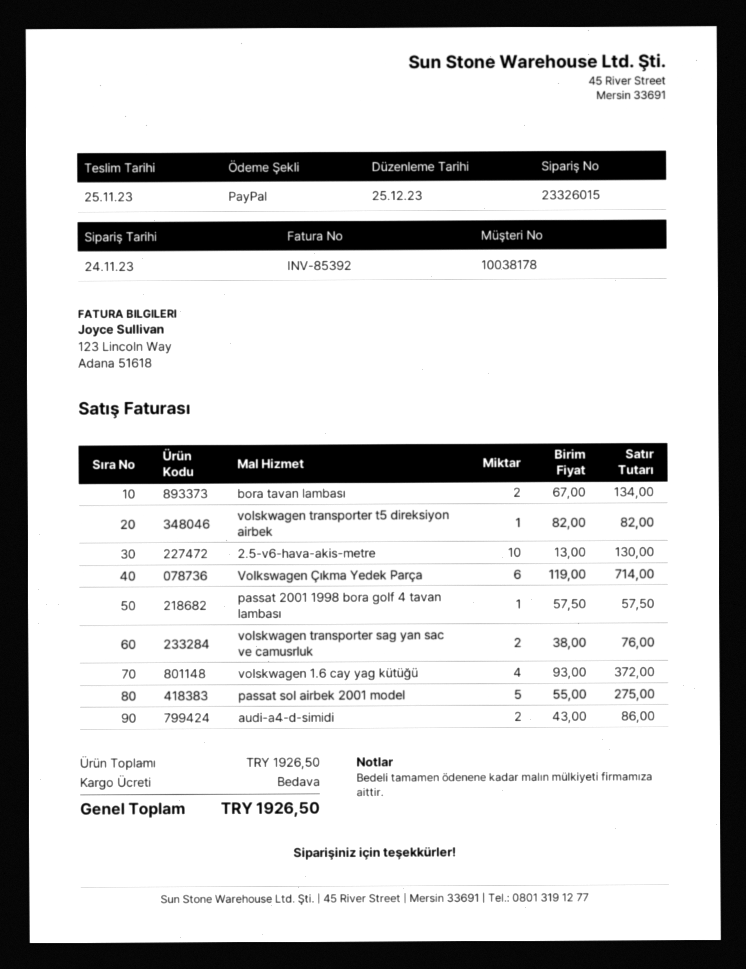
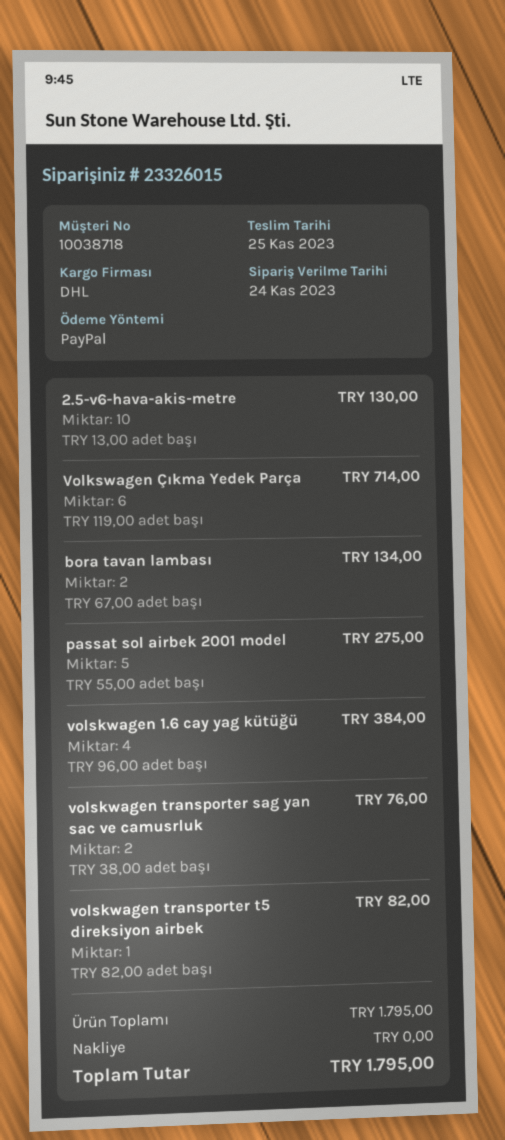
customer number: 10038178 -> 10038718
passat 2001 1998 bora golf 4 tavan lambası: 1 x 57.50 = 57.50 -> none
volskwagen 1.6 cay yag kütüğü: 4 x 93.00 = 372.00 -> 4 x 96.00 = 384.00
audi-a4-d-simidi: 2 x 43.00 = 86.00 -> none
subtotal: 1926.50 -> 1795.00
total: 1926.50 -> 1795.00

